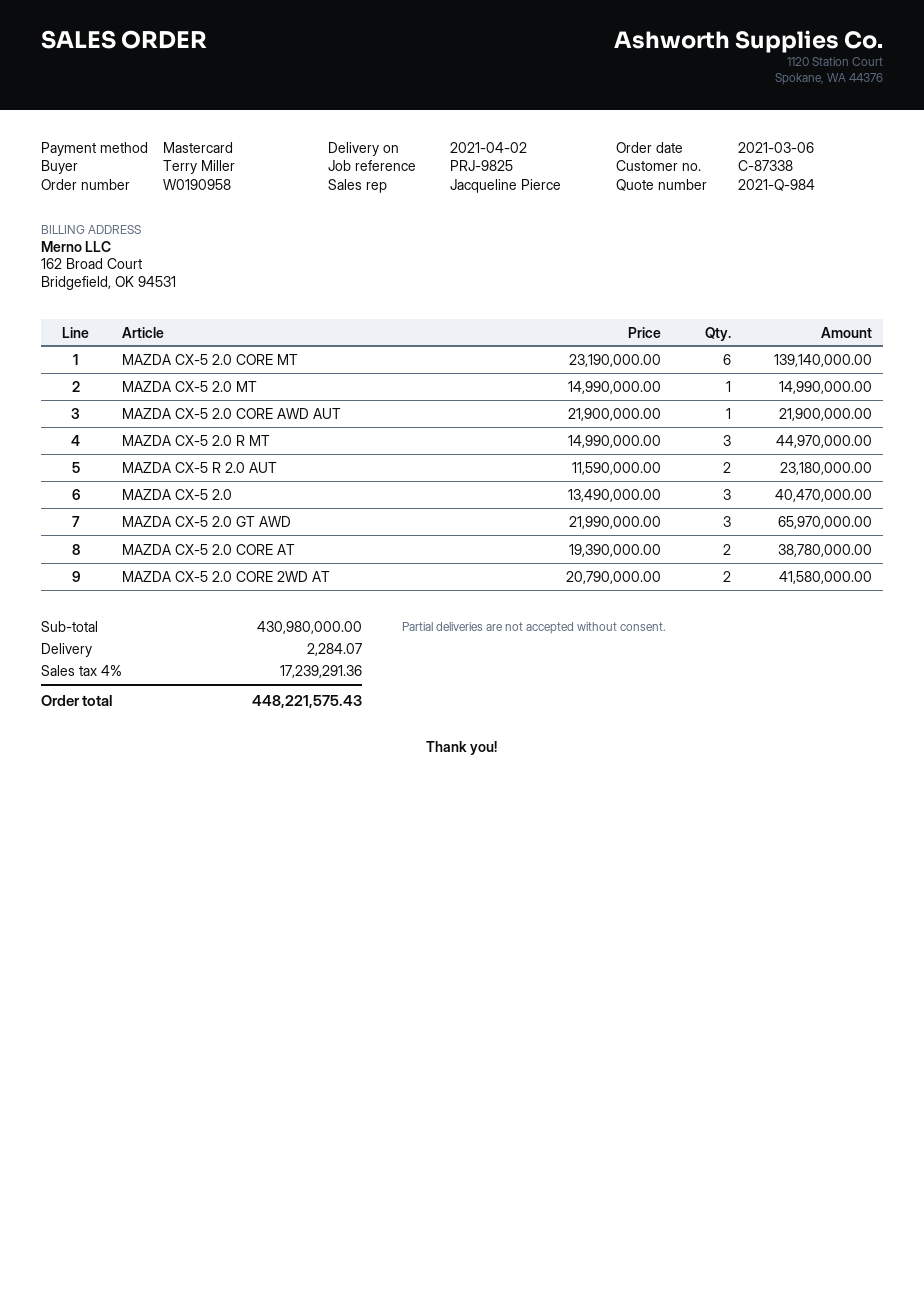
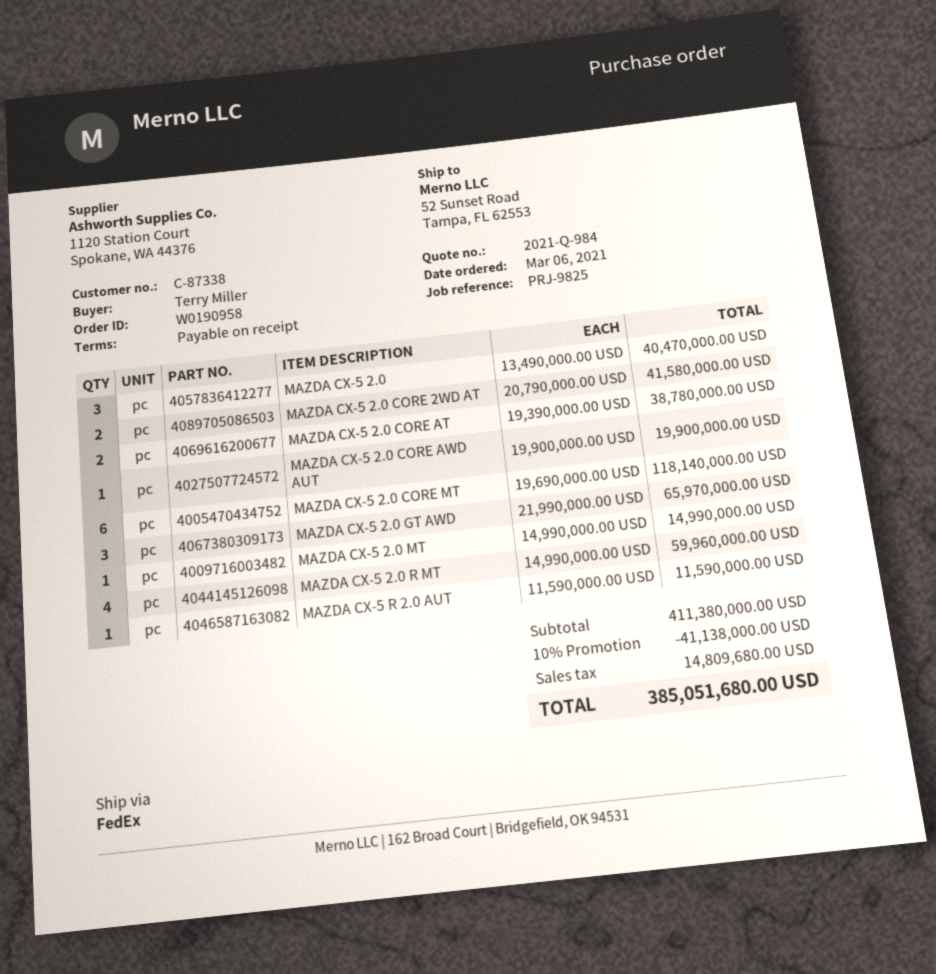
MAZDA CX-5 2.0 CORE MT: 6 x 23190000.00 = 139140000.00 -> 6 x 19690000.00 = 118140000.00
MAZDA CX-5 2.0 CORE AWD AUT: 1 x 21900000.00 = 21900000.00 -> 1 x 19900000.00 = 19900000.00
MAZDA CX-5 2.0 R MT: 3 x 14990000.00 = 44970000.00 -> 4 x 14990000.00 = 59960000.00
MAZDA CX-5 R 2.0 AUT: 2 x 11590000.00 = 23180000.00 -> 1 x 11590000.00 = 11590000.00
subtotal: 430980000.00 -> 411380000.00
discount: none -> 10% = 41138000.00
shipping: 2284.07 -> none
tax: 17239291.36 -> 14809680.00
total: 448221575.43 -> 385051680.00

